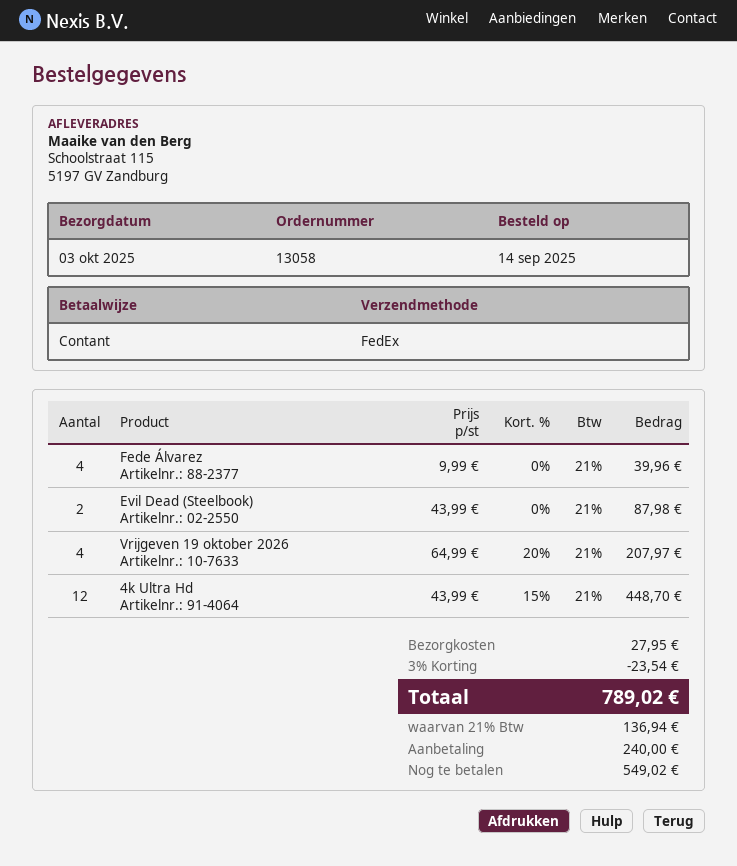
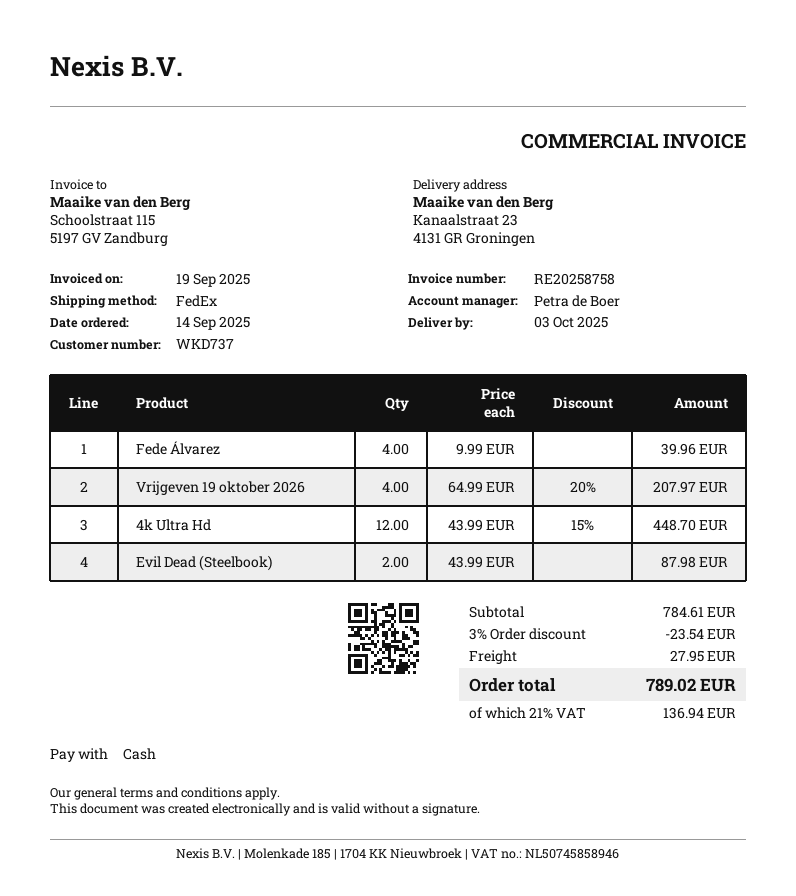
ship to: Schoolstraat 115, 5197 GV Zandburg -> Kanaalstraat 23, 4131 GR Groningen

